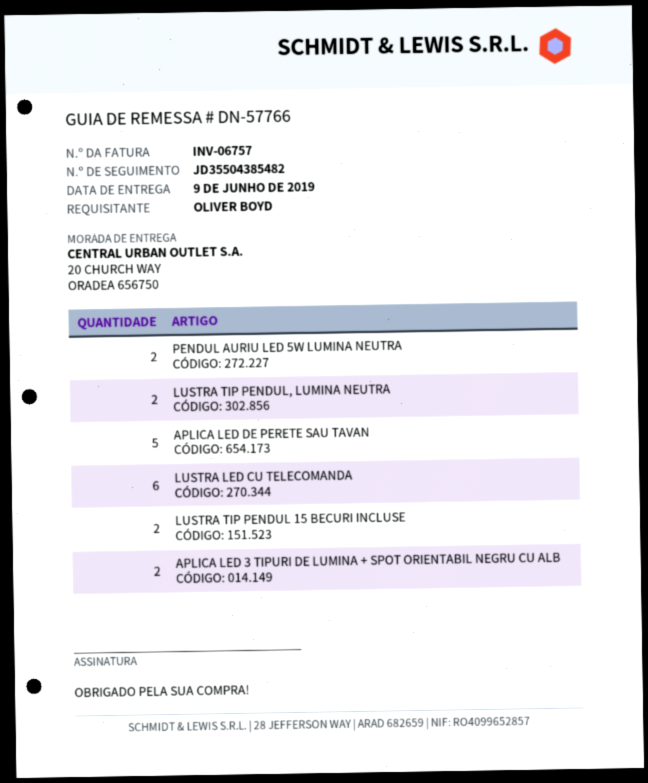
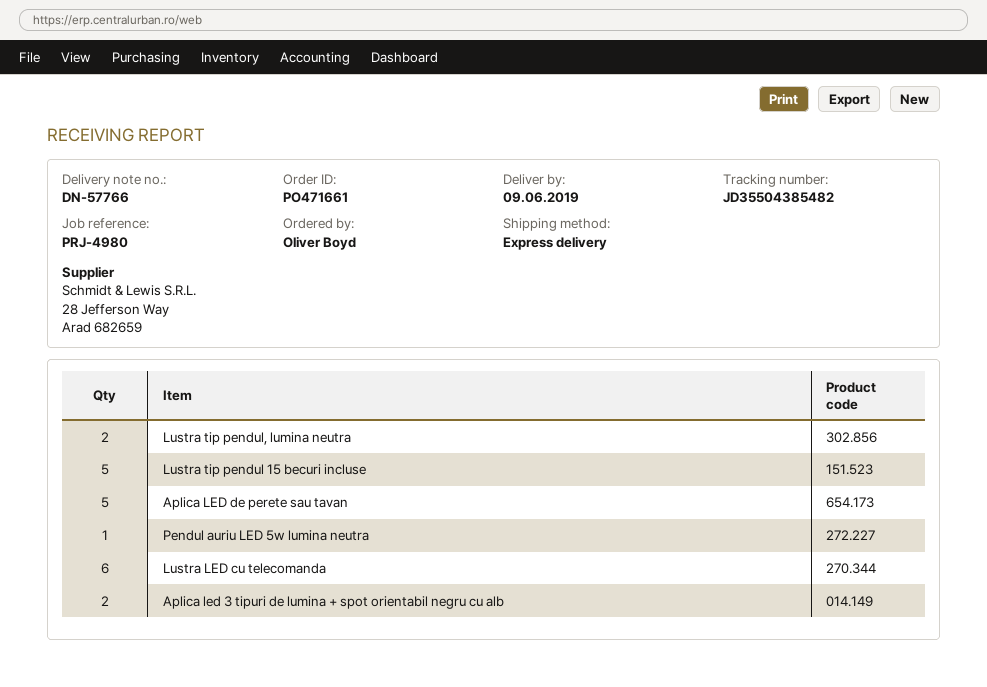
PENDUL AURIU LED 5W LUMINA NEUTRA: 2 -> 1
LUSTRA TIP PENDUL 15 BECURI INCLUSE: 2 -> 5

